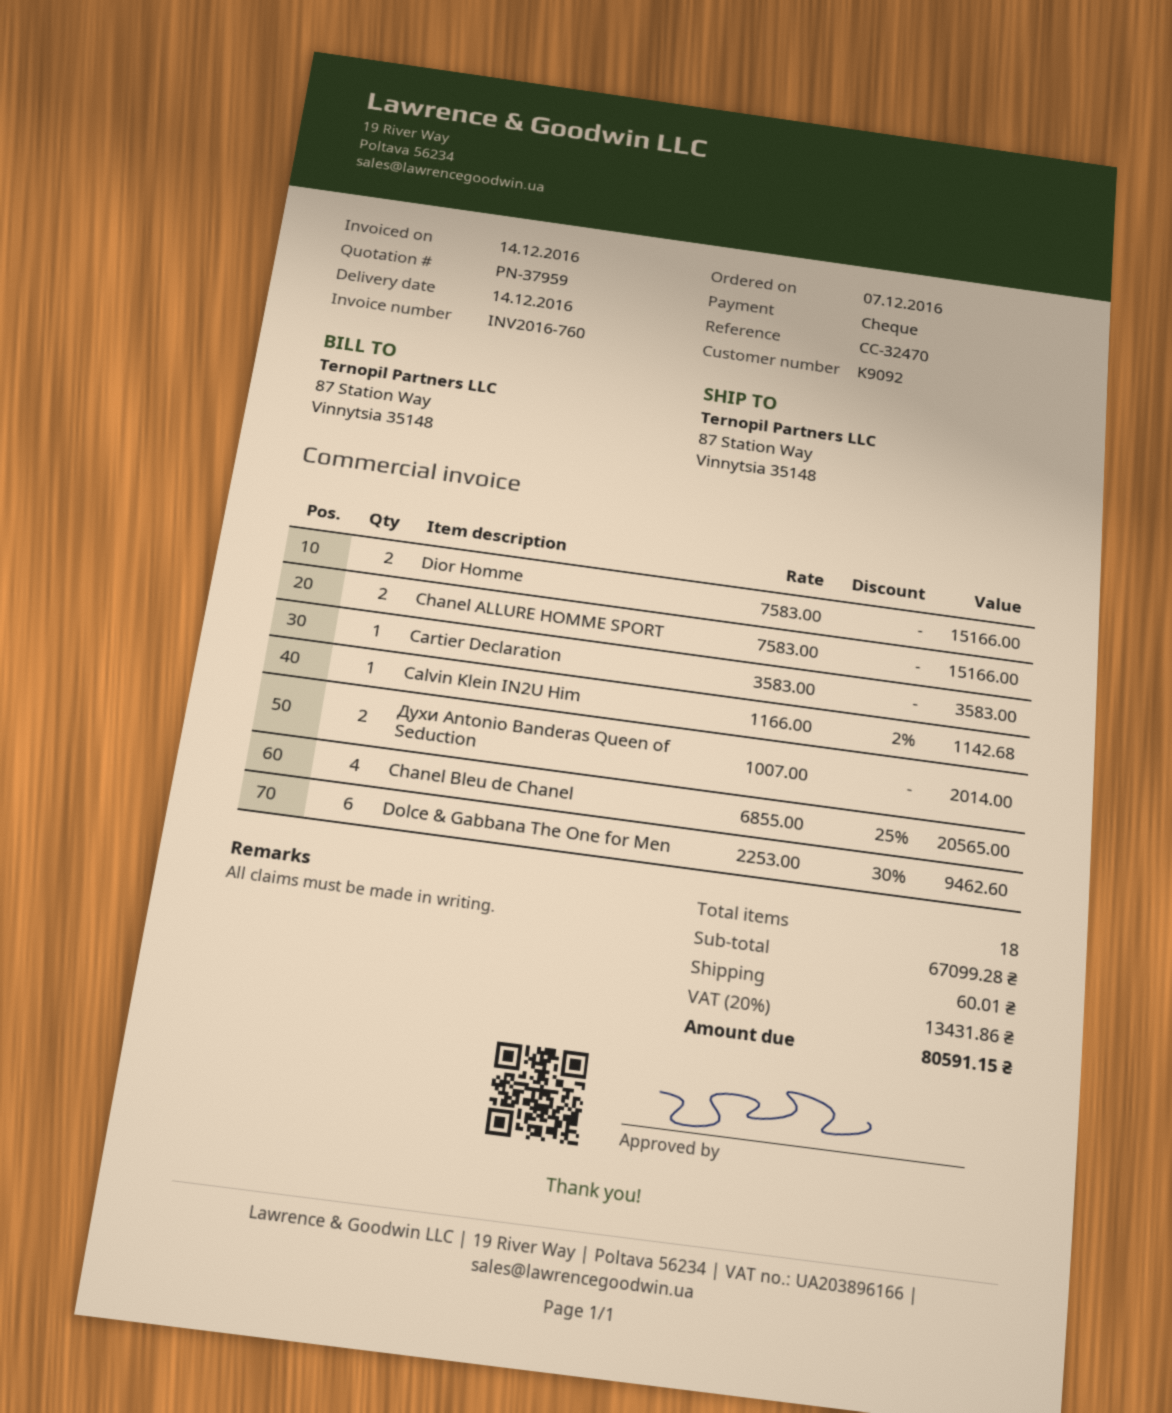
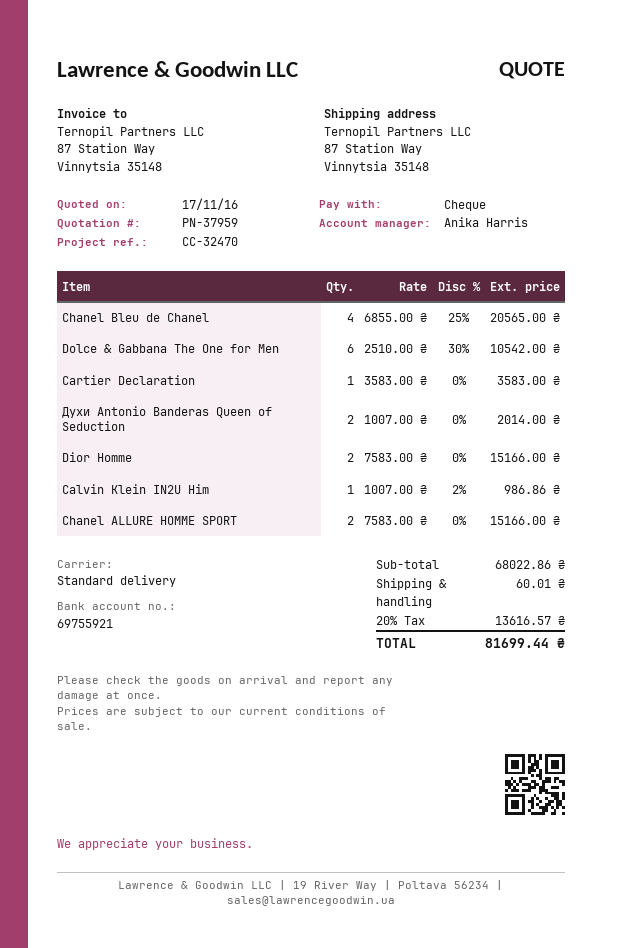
Calvin Klein IN2U Him: 1 x 1166.00 - 2% = 1142.68 -> 1 x 1007.00 - 2% = 986.86
Dolce & Gabbana The One for Men: 6 x 2253.00 - 30% = 9462.60 -> 6 x 2510.00 - 30% = 10542.00
subtotal: 67099.28 -> 68022.86
tax: 20% = 13431.86 -> 20% = 13616.57
total: 80591.15 -> 81699.44

